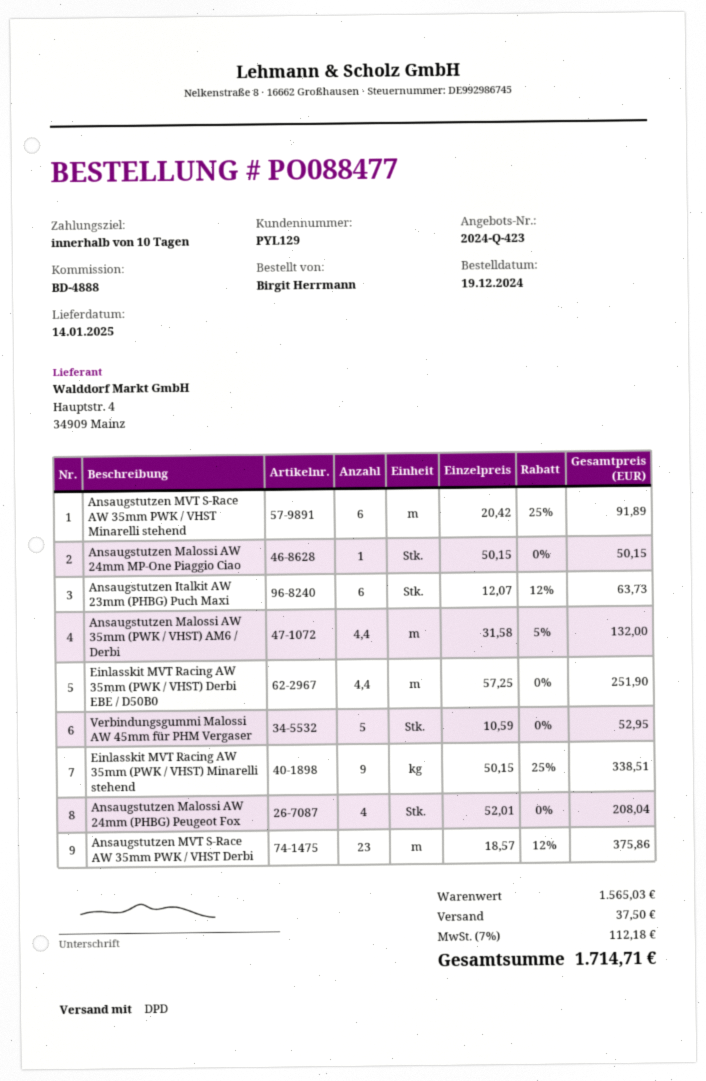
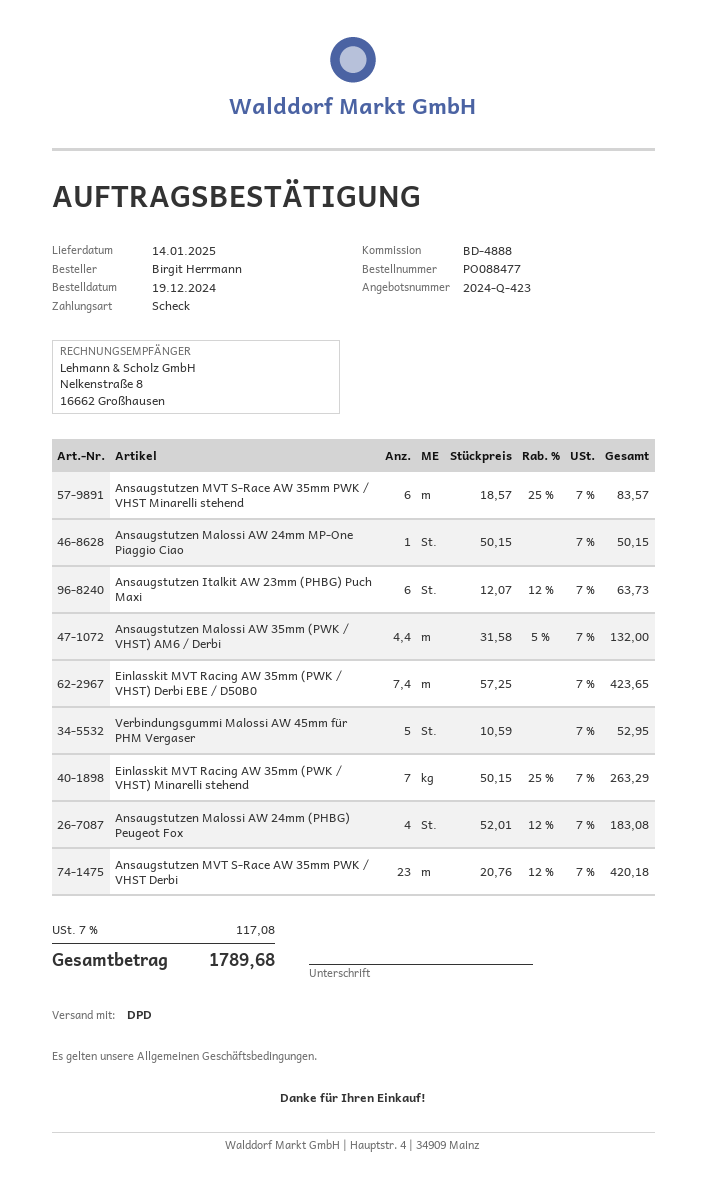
Ansaugstutzen MVT S-Race AW 35mm PWK / VHST Minarelli stehend: 6 x 20.42 - 25% = 91.89 -> 6 x 18.57 - 25% = 83.57
Einlasskit MVT Racing AW 35mm (PWK / VHST) Derbi EBE / D50B0: 4.4 x 57.25 = 251.90 -> 7.4 x 57.25 = 423.65
Einlasskit MVT Racing AW 35mm (PWK / VHST) Minarelli stehend: 9 x 50.15 - 25% = 338.51 -> 7 x 50.15 - 25% = 263.29
Ansaugstutzen Malossi AW 24mm (PHBG) Peugeot Fox: 4 x 52.01 = 208.04 -> 4 x 52.01 - 12% = 183.08
Ansaugstutzen MVT S-Race AW 35mm PWK / VHST Derbi: 23 x 18.57 - 12% = 375.86 -> 23 x 20.76 - 12% = 420.18
shipping: 37.50 -> none
tax: 7% = 112.18 -> 7% = 117.08
total: 1714.71 -> 1789.68

